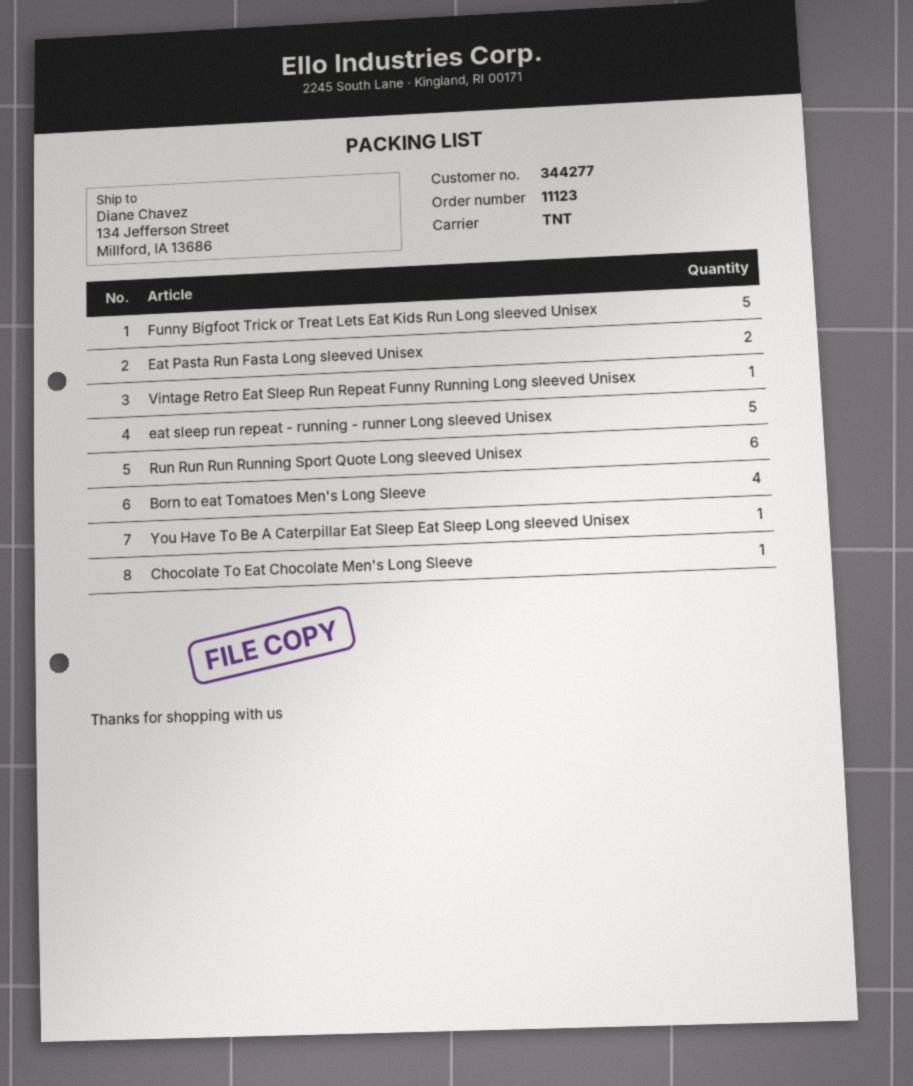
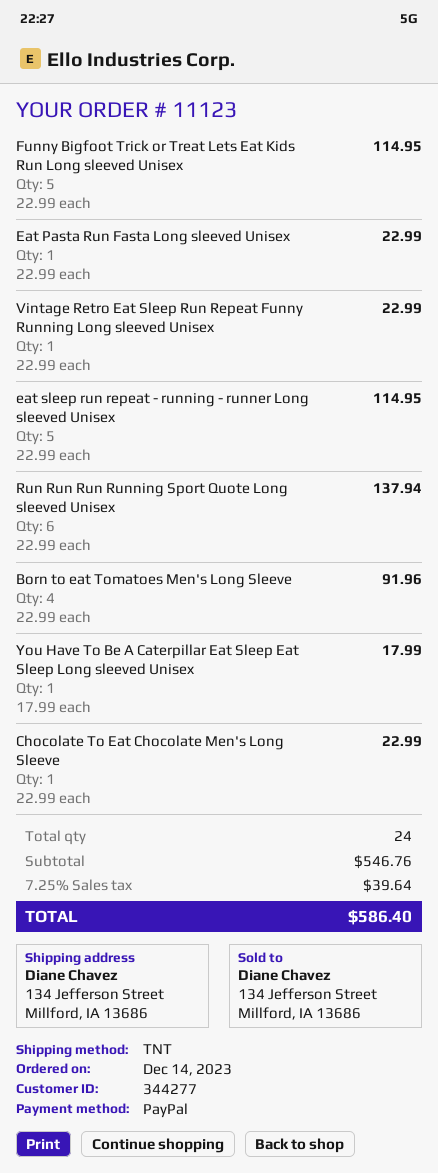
Eat Pasta Run Fasta Long sleeved Unisex: 2 -> 1

